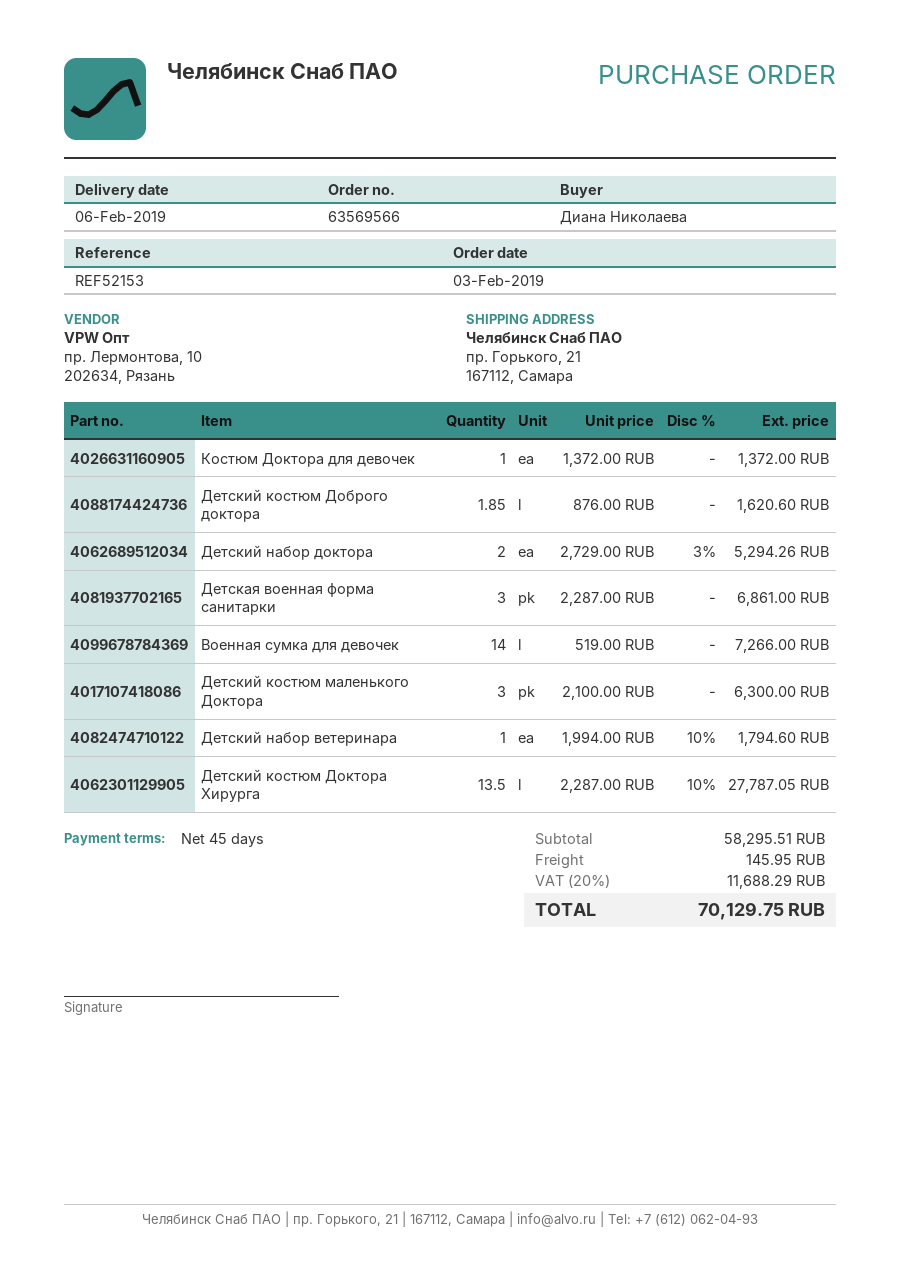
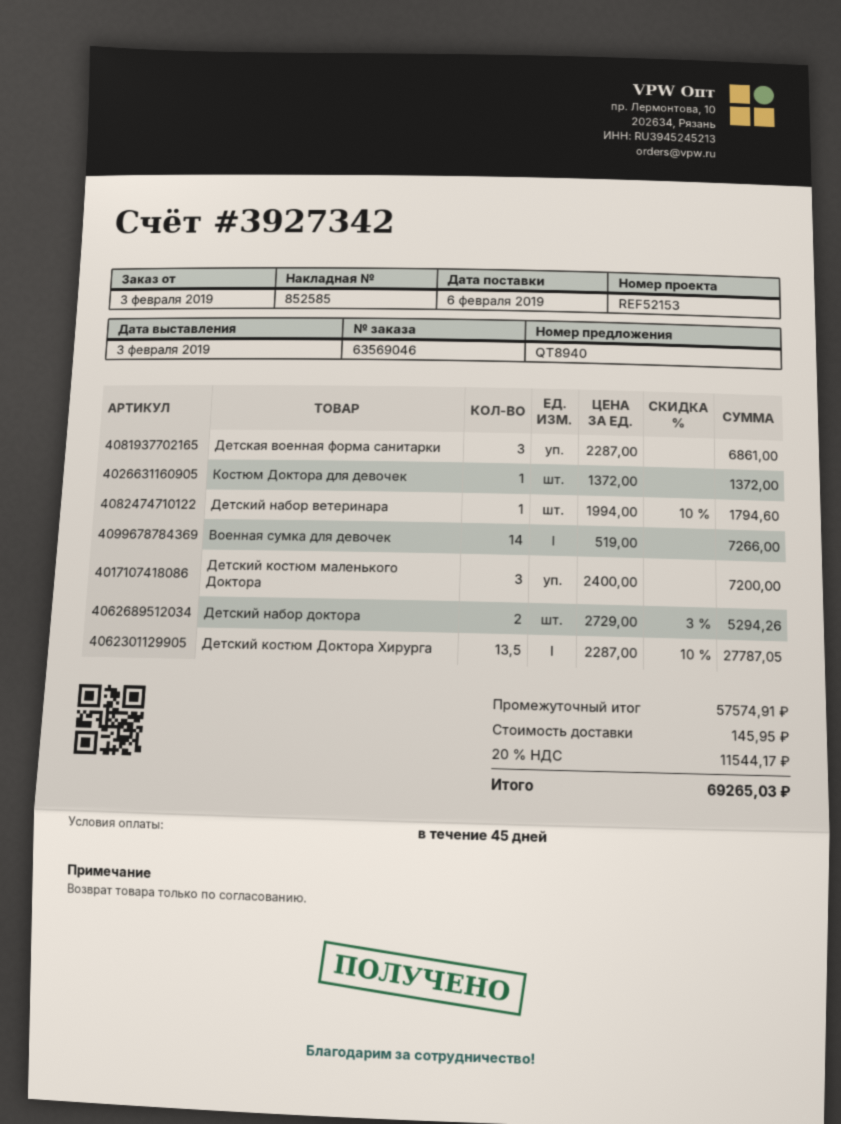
order number: 63569566 -> 63569046
Детский костюм Доброго доктора: 1.85 x 876.00 = 1620.60 -> none
Детский костюм маленького Доктора: 3 x 2100.00 = 6300.00 -> 3 x 2400.00 = 7200.00
subtotal: 58295.51 -> 57574.91
tax: 20% = 11688.29 -> 20% = 11544.17
total: 70129.75 -> 69265.03

